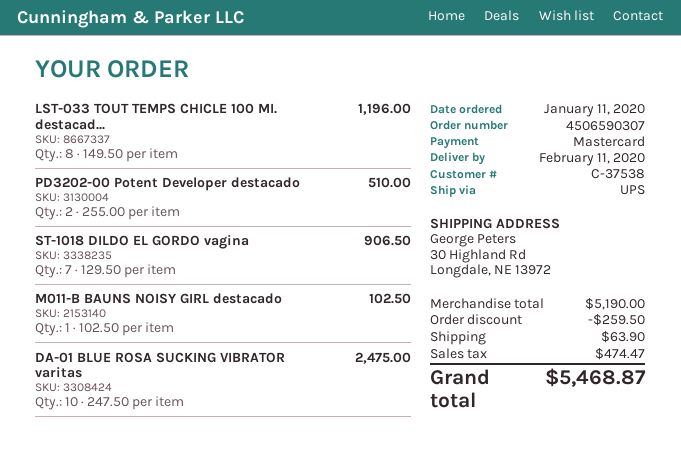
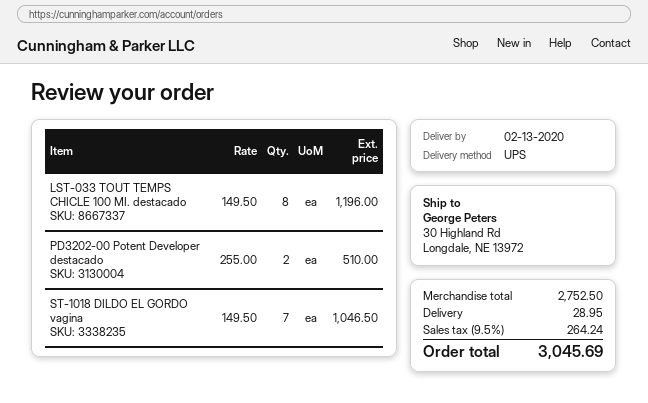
delivery date: 2020-02-11 -> 2020-02-13
ST-1018 DILDO EL GORDO vagina: 7 x 129.50 = 906.50 -> 7 x 149.50 = 1046.50
M011-B BAUNS NOISY GIRL destacado: 1 x 102.50 = 102.50 -> none
DA-01 BLUE ROSA SUCKING VIBRATOR varitas: 10 x 247.50 = 2475.00 -> none
subtotal: 5190.00 -> 2752.50
discount: 259.50 -> none
shipping: 63.90 -> 28.95
tax: 474.47 -> 264.24
total: 5468.87 -> 3045.69

